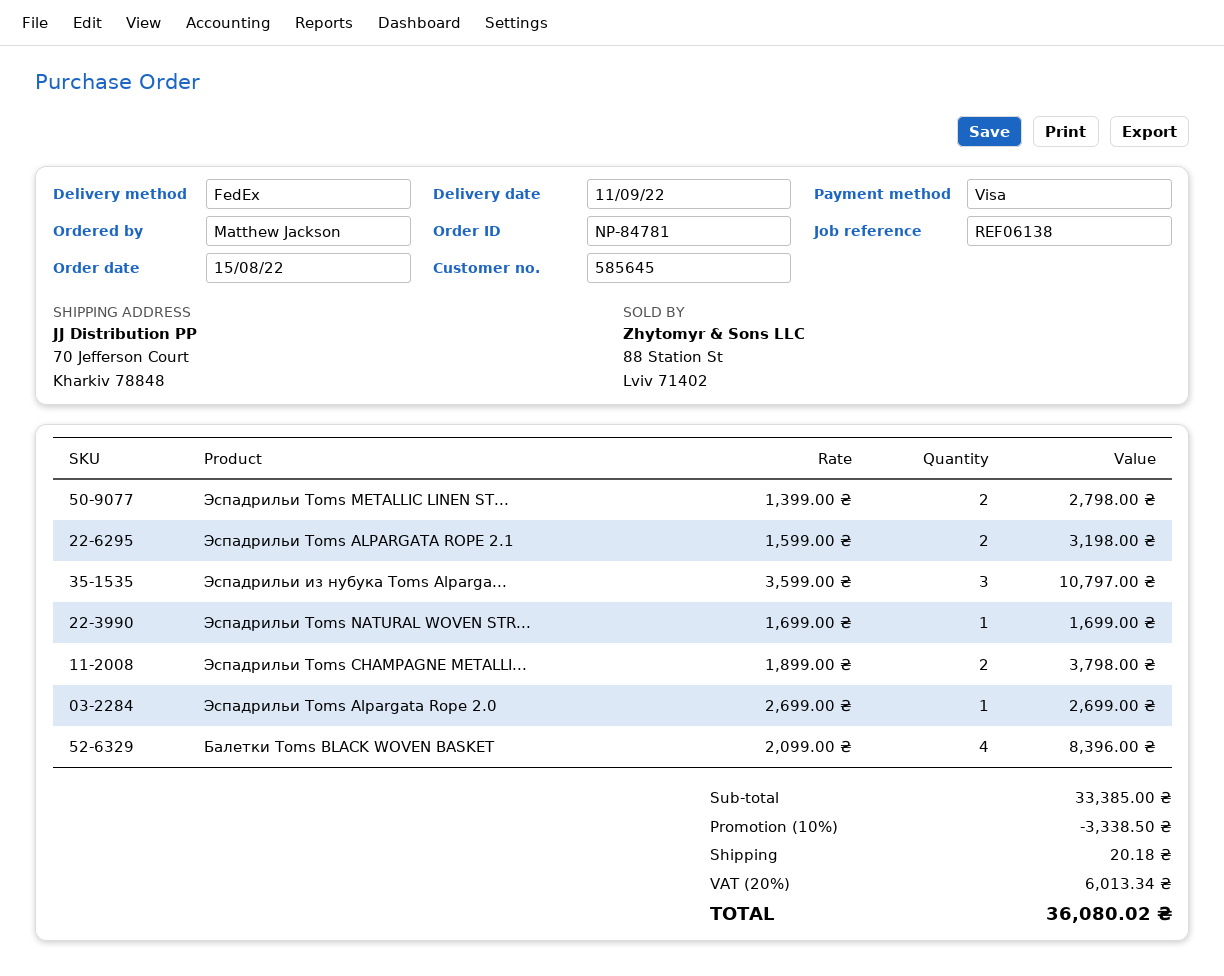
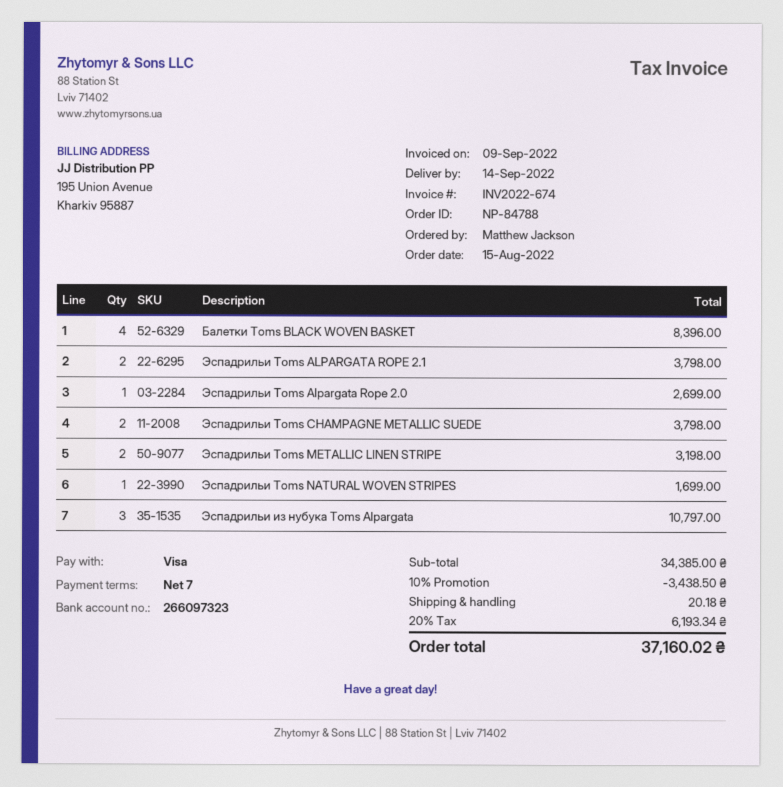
order number: NP-84781 -> NP-84788
delivery date: 2022-09-11 -> 2022-09-14
Эспадрильи Toms METALLIC LINEN ST...: 2 for 2798.00 -> 2 for 3198.00
Эспадрильи Toms ALPARGATA ROPE 2.1: 2 for 3198.00 -> 2 for 3798.00
subtotal: 33385.00 -> 34385.00
discount: 10% = 3338.50 -> 10% = 3438.50
tax: 20% = 6013.34 -> 20% = 6193.34
total: 36080.02 -> 37160.02

